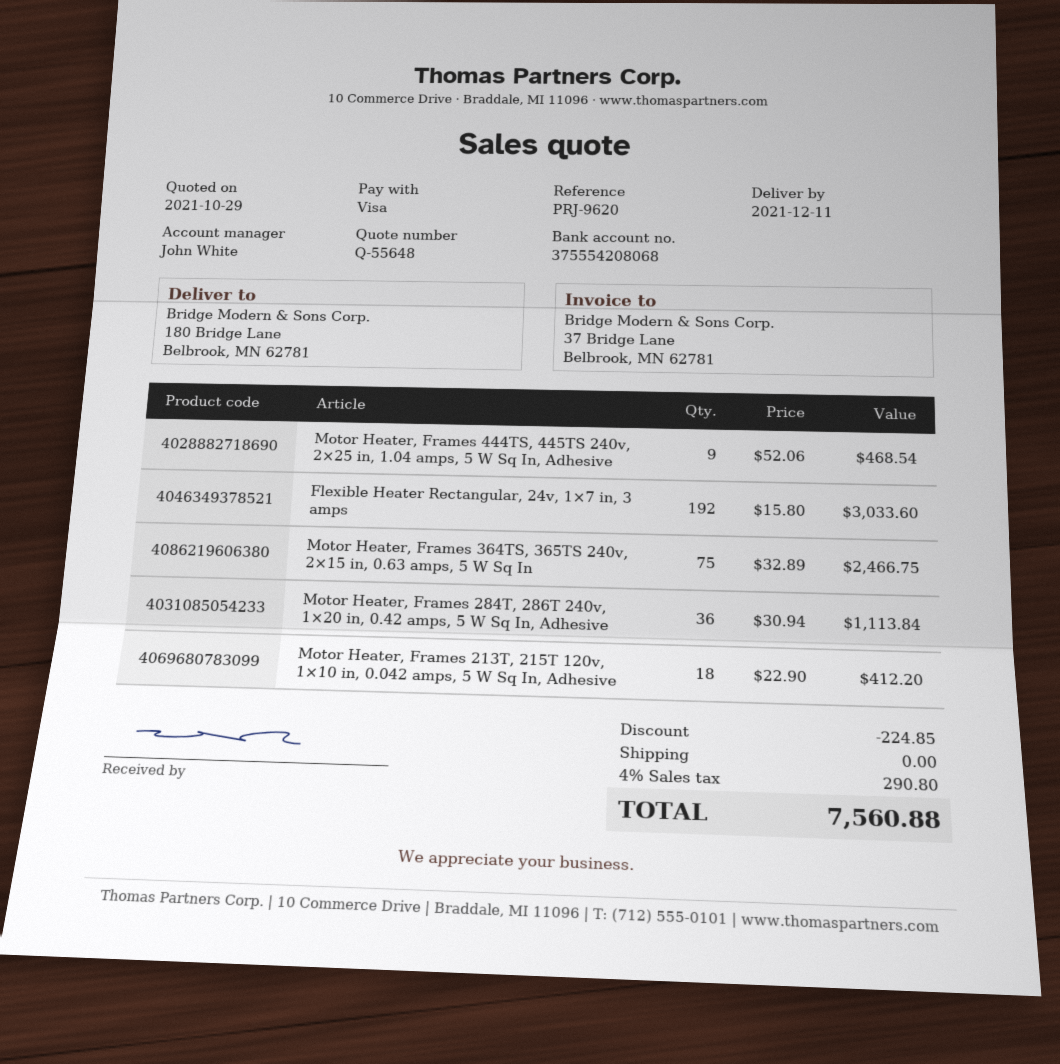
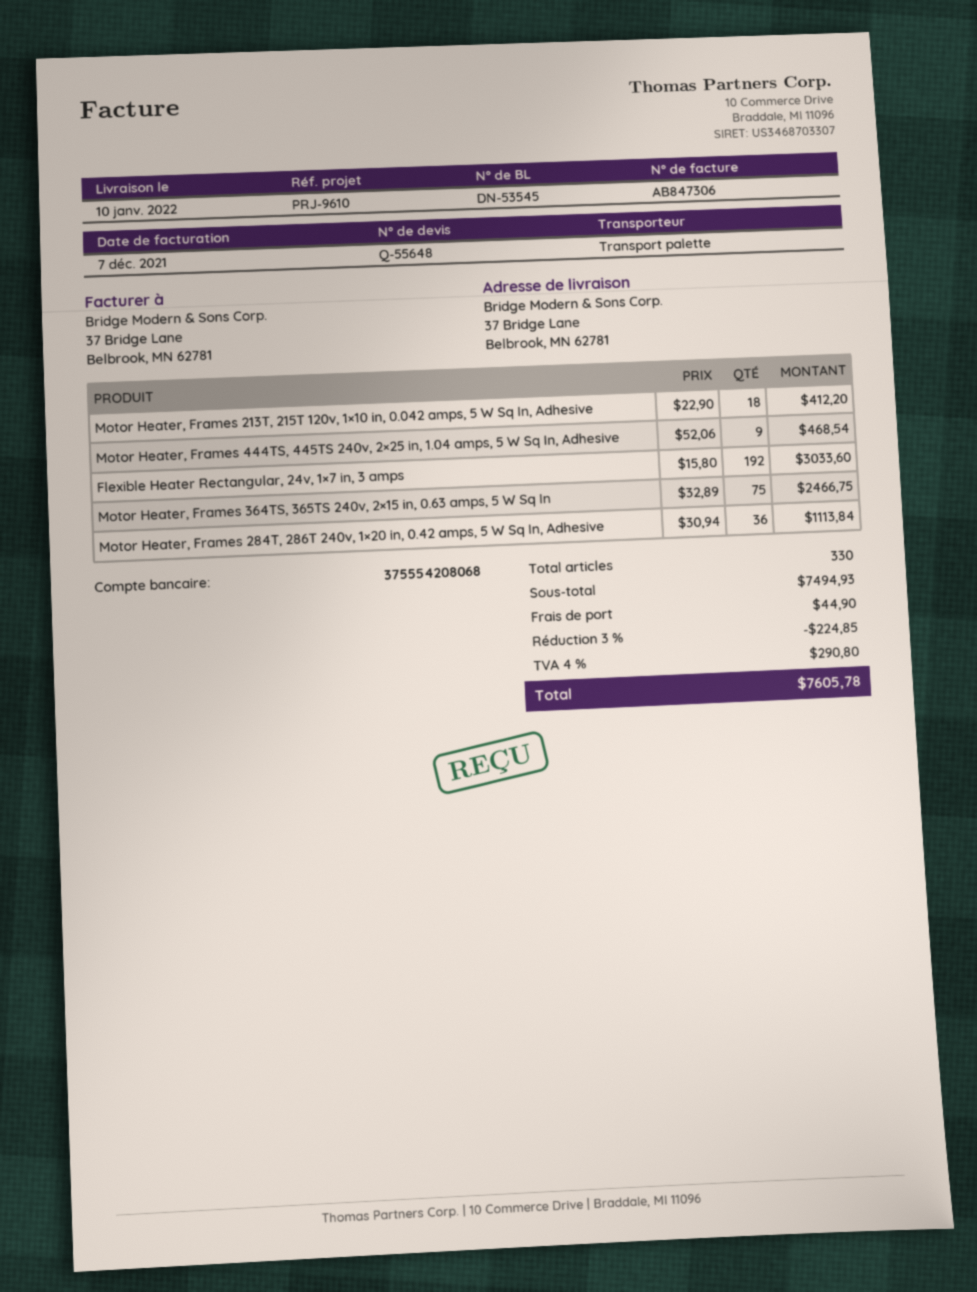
delivery date: 2021-12-11 -> 2022-01-10
reference: PRJ-9620 -> PRJ-9610
ship to: 180 Bridge Lane, Belbrook, MN 62781 -> 37 Bridge Lane, Belbrook, MN 62781
shipping: 0.00 -> 44.90
total: 7560.88 -> 7605.78

